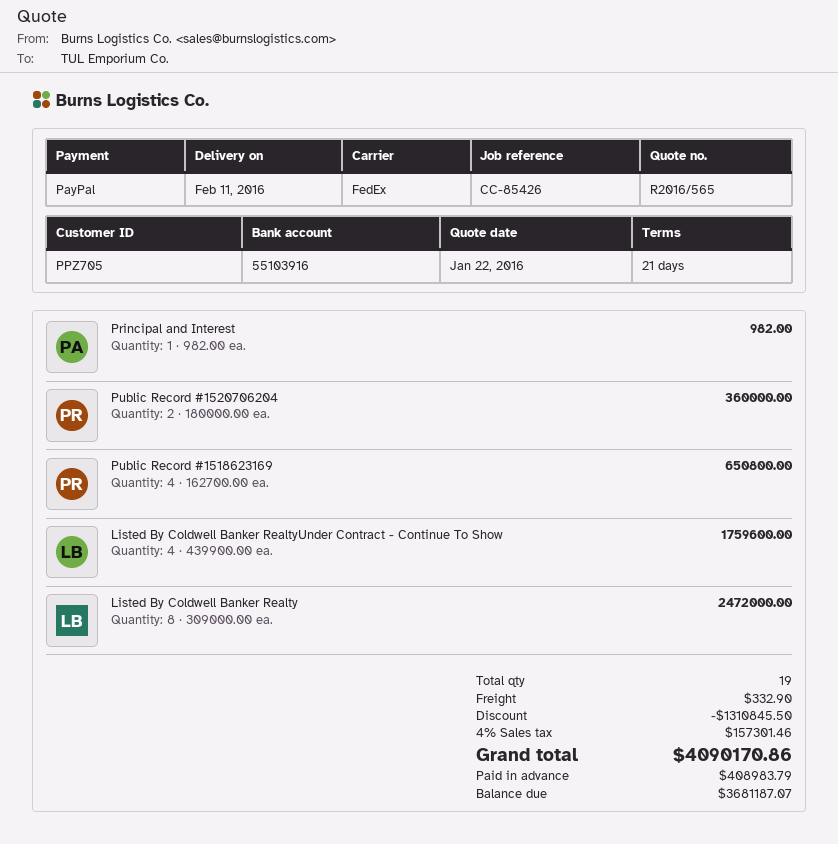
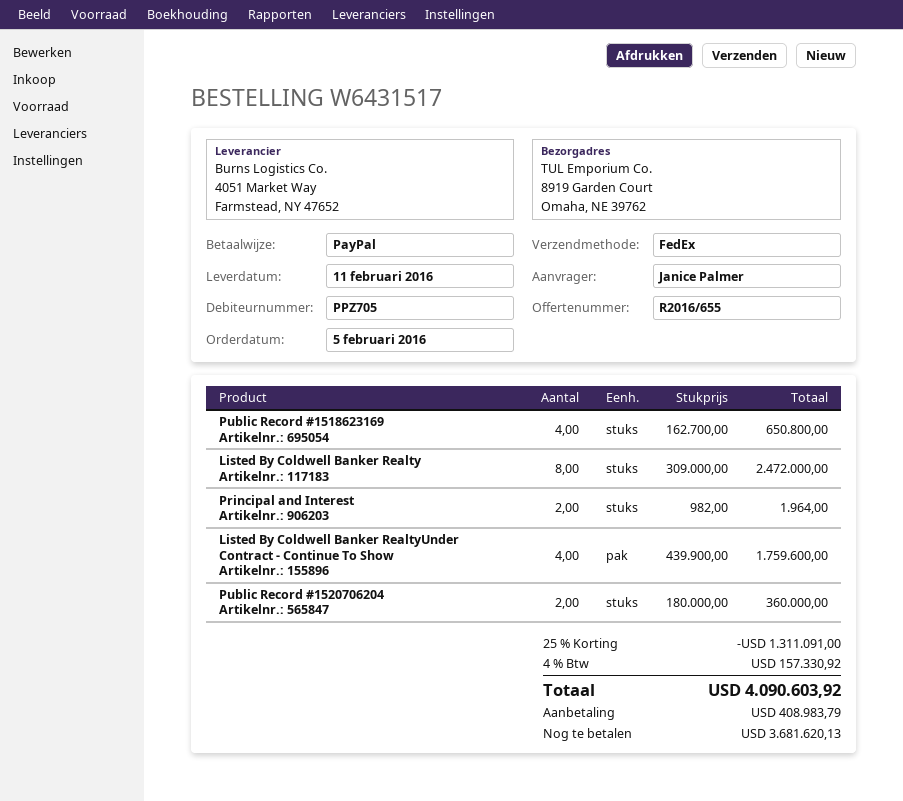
quote number: R2016/565 -> R2016/655
Principal and Interest: 1 x 982.00 = 982.00 -> 2 x 982.00 = 1964.00
discount: 1310845.50 -> 1311091.00
shipping: 332.90 -> none
tax: 4% = 157301.46 -> 4% = 157330.92
total: 4090170.86 -> 4090603.92
balance: 3681187.07 -> 3681620.13

